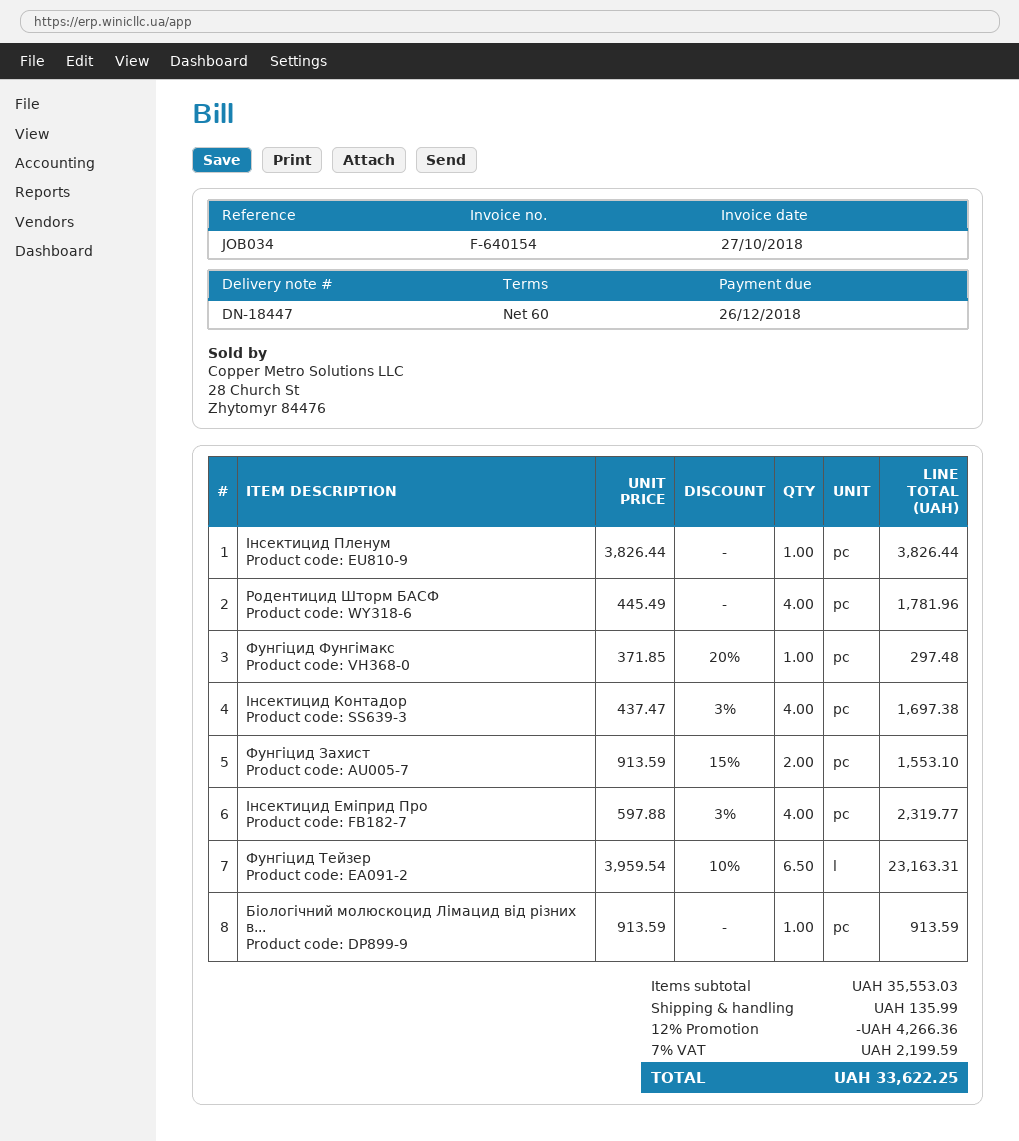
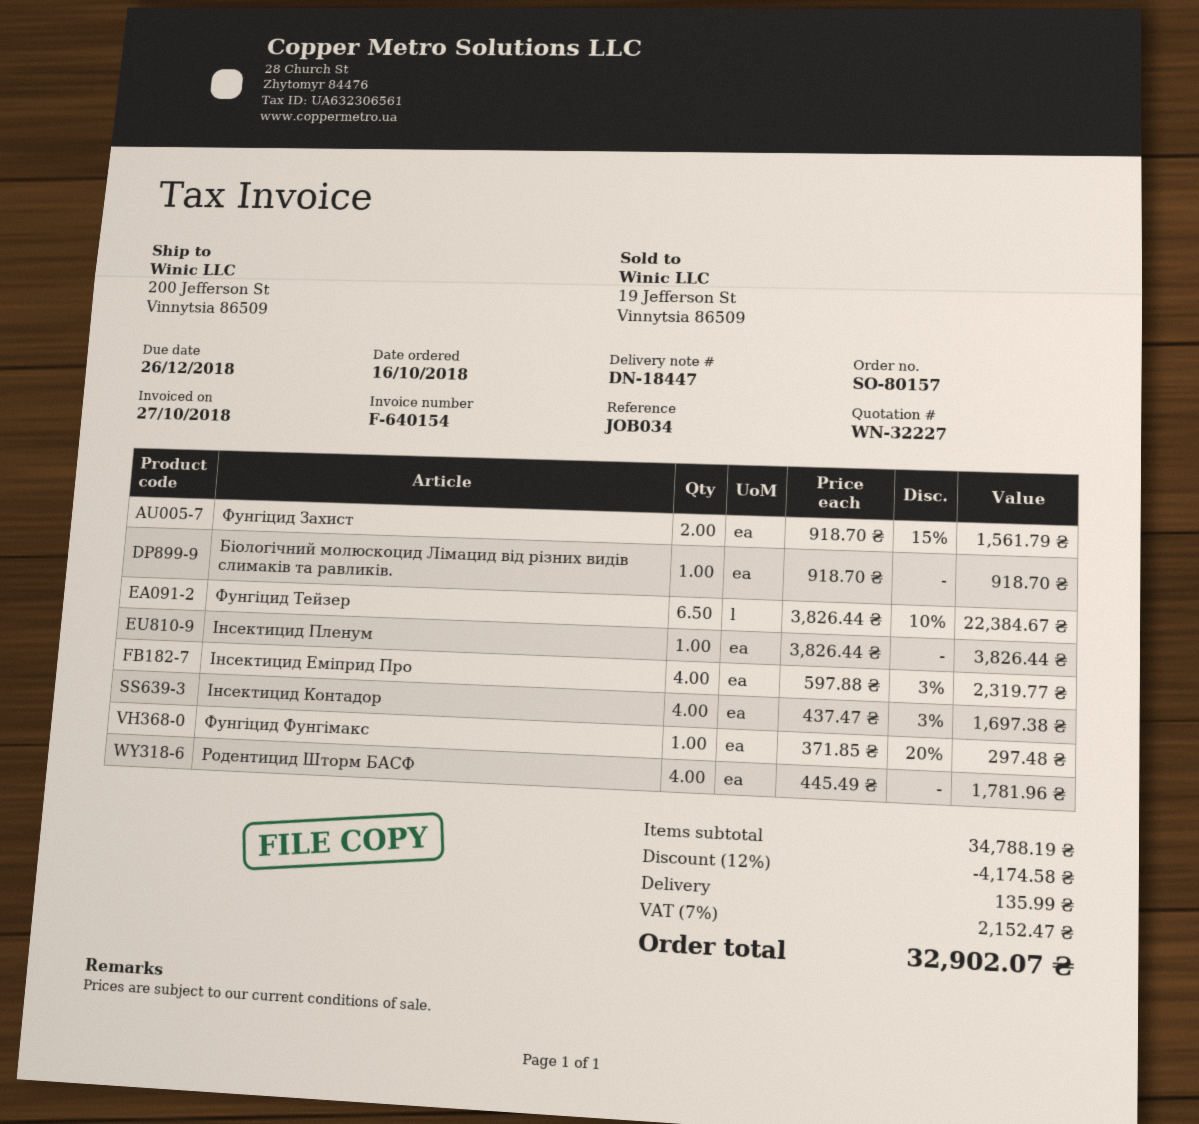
Фунгіцид Захист: 2 x 913.59 - 15% = 1553.10 -> 2 x 918.70 - 15% = 1561.79
Фунгіцид Тейзер: 6.5 x 3959.54 - 10% = 23163.31 -> 6.5 x 3826.44 - 10% = 22384.67
Біологічний молюскоцид Лімацид від різних в...: 1 x 913.59 = 913.59 -> 1 x 918.70 = 918.70
subtotal: 35553.03 -> 34788.19
discount: 12% = 4266.36 -> 12% = 4174.58
tax: 7% = 2199.59 -> 7% = 2152.47
total: 33622.25 -> 32902.07

